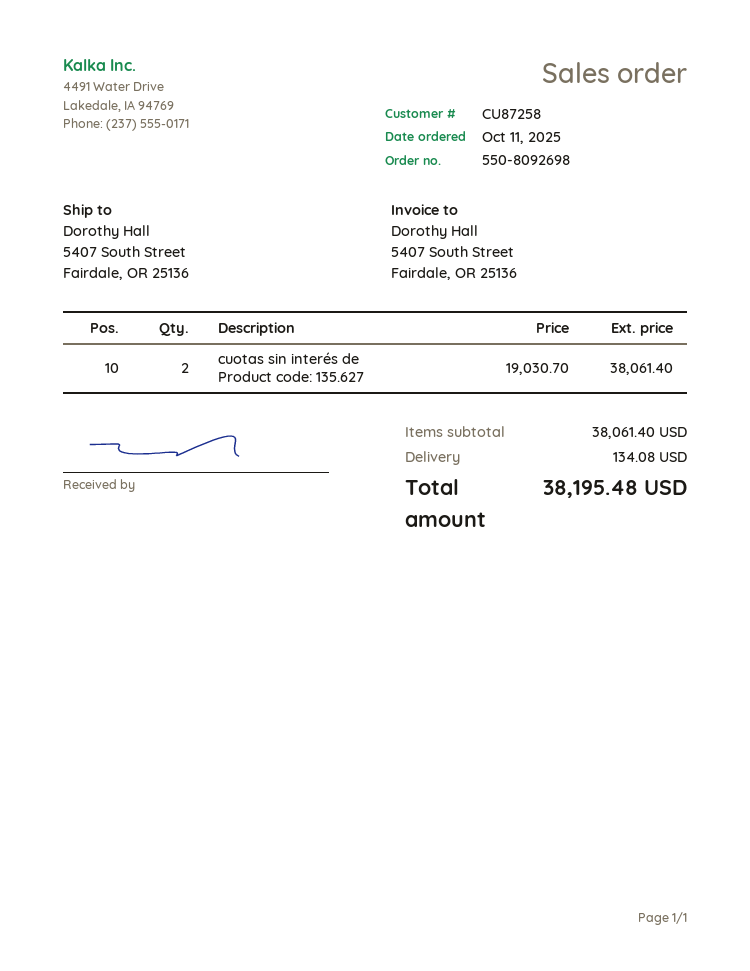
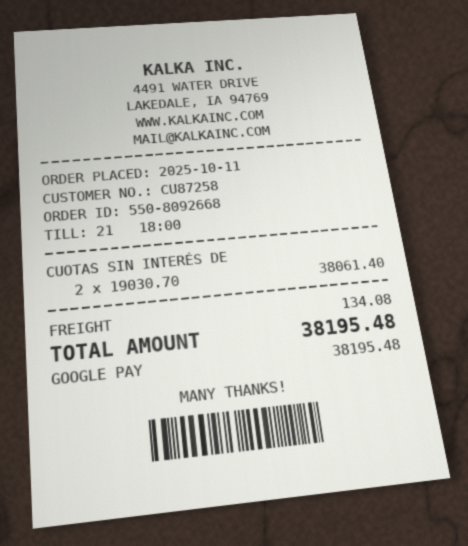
order number: 550-8092698 -> 550-8092668

